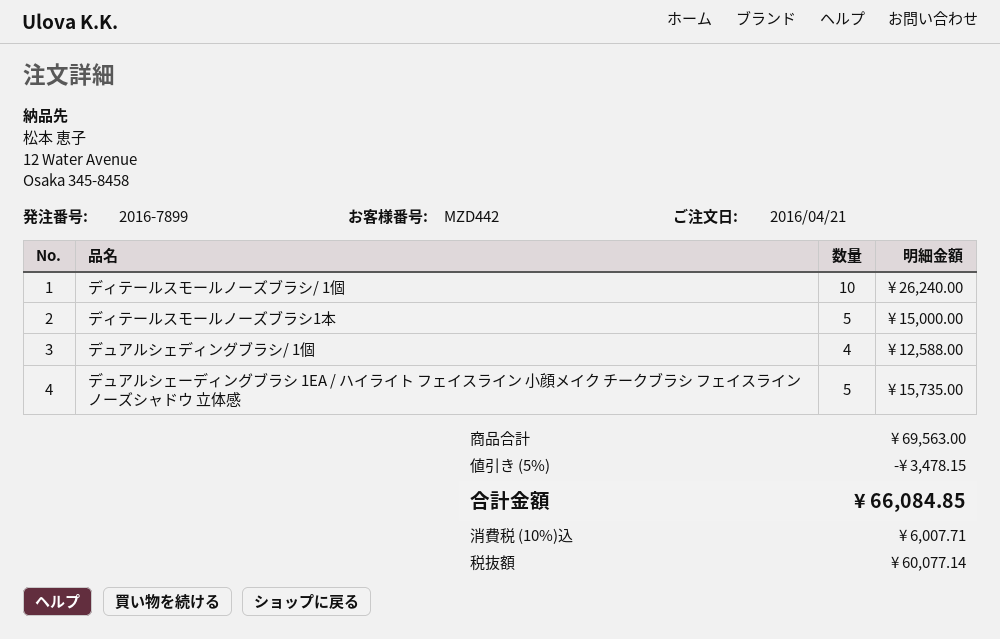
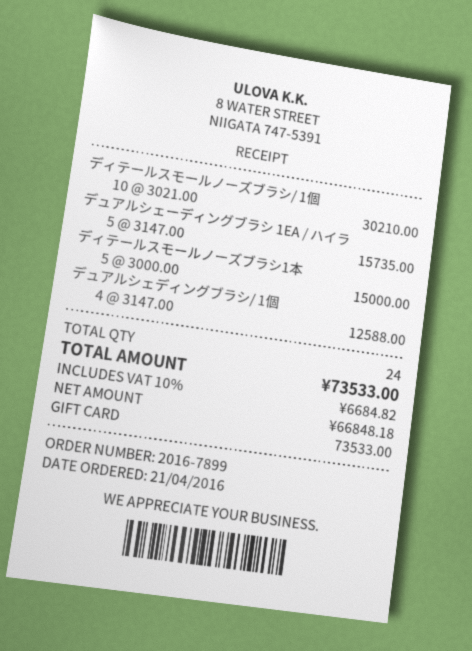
ディテールスモールノーズブラシ/ 1個: 10 for 26240.00 -> 10 for 30210.00
discount: 5% = 3478.15 -> none
net: 60077.14 -> 66848.18
tax: 10% = 6007.71 -> 10% = 6684.82
total: 66084.85 -> 73533.00

